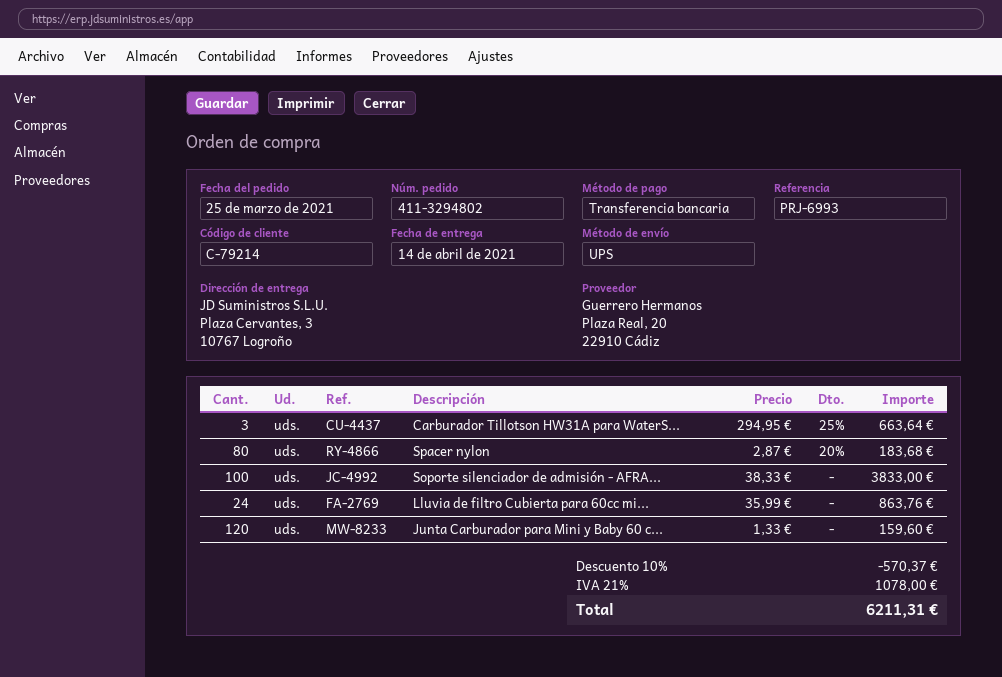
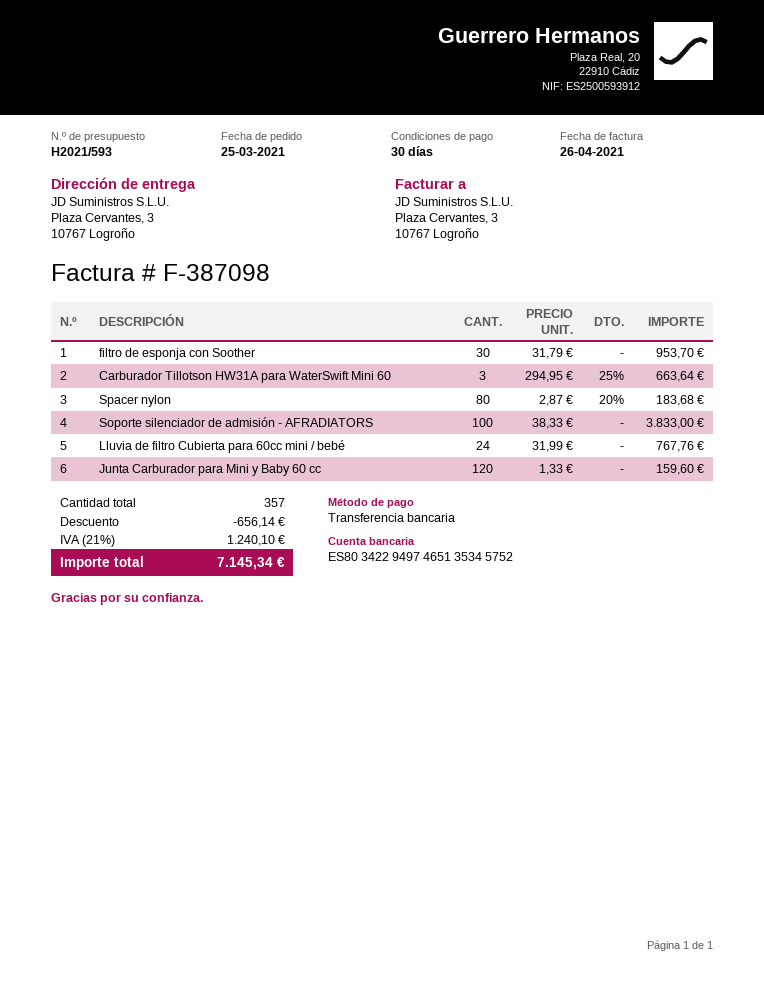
Lluvia de filtro Cubierta para 60cc mi...: 24 x 35.99 = 863.76 -> 24 x 31.99 = 767.76
filtro de esponja con Soother: none -> 30 x 31.79 = 953.70
discount: 570.37 -> 656.14
tax: 21% = 1078.00 -> 21% = 1240.10
total: 6211.31 -> 7145.34

